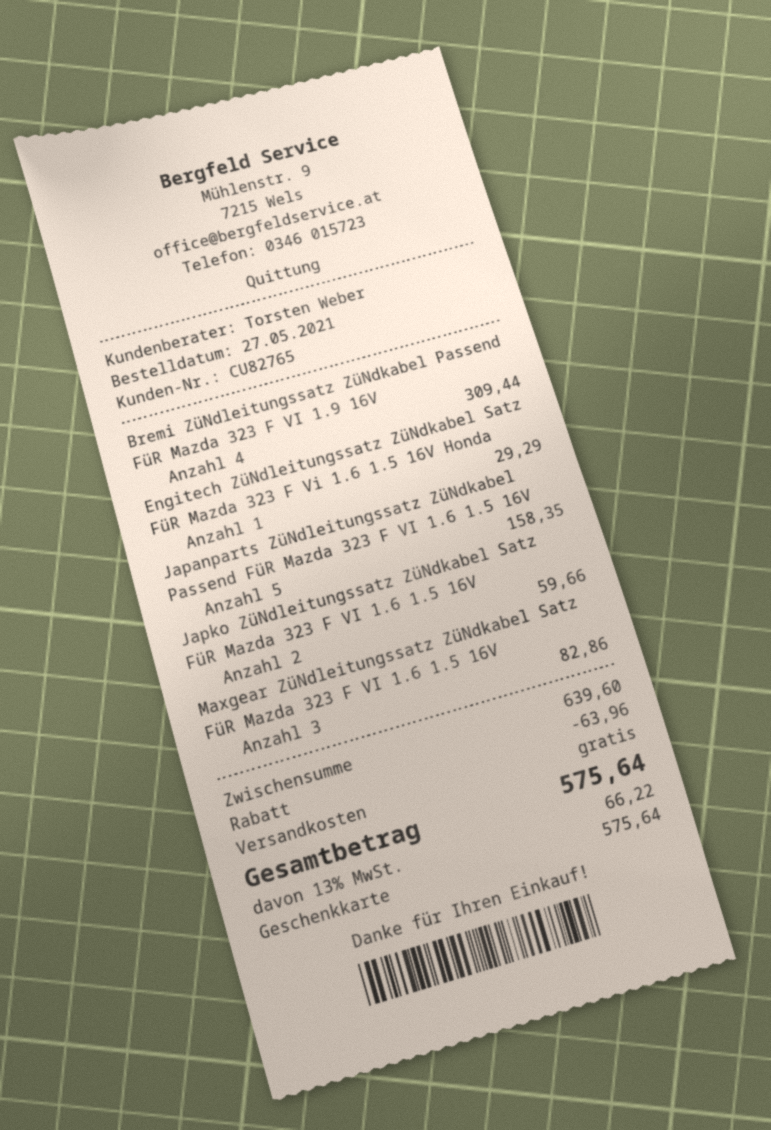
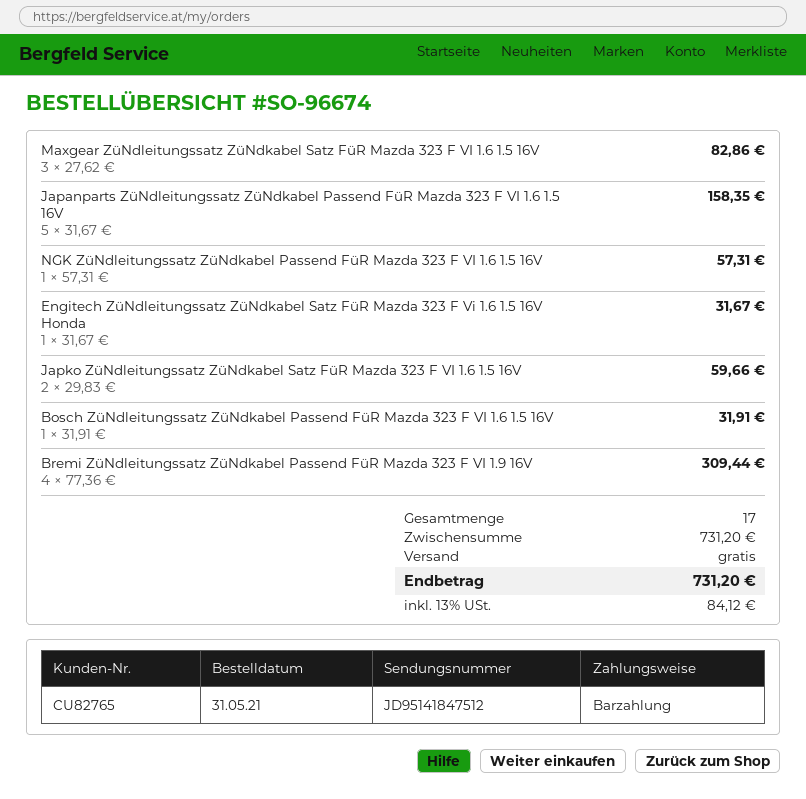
order date: 2021-05-27 -> 2021-05-31
payment method: gift card -> cash
Engitech ZüNdleitungssatz ZüNdkabel Satz FüR Mazda 323 F Vi 1.6 1.5 16V Honda: 1 for 29.29 -> 1 for 31.67
NGK ZüNdleitungssatz ZüNdkabel Passend FüR Mazda 323 F VI 1.6 1.5 16V: none -> 1 for 57.31
Bosch ZüNdleitungssatz ZüNdkabel Passend FüR Mazda 323 F VI 1.6 1.5 16V: none -> 1 for 31.91
subtotal: 639.60 -> 731.20
discount: 63.96 -> none
tax: 13% = 66.22 -> 13% = 84.12
total: 575.64 -> 731.20

